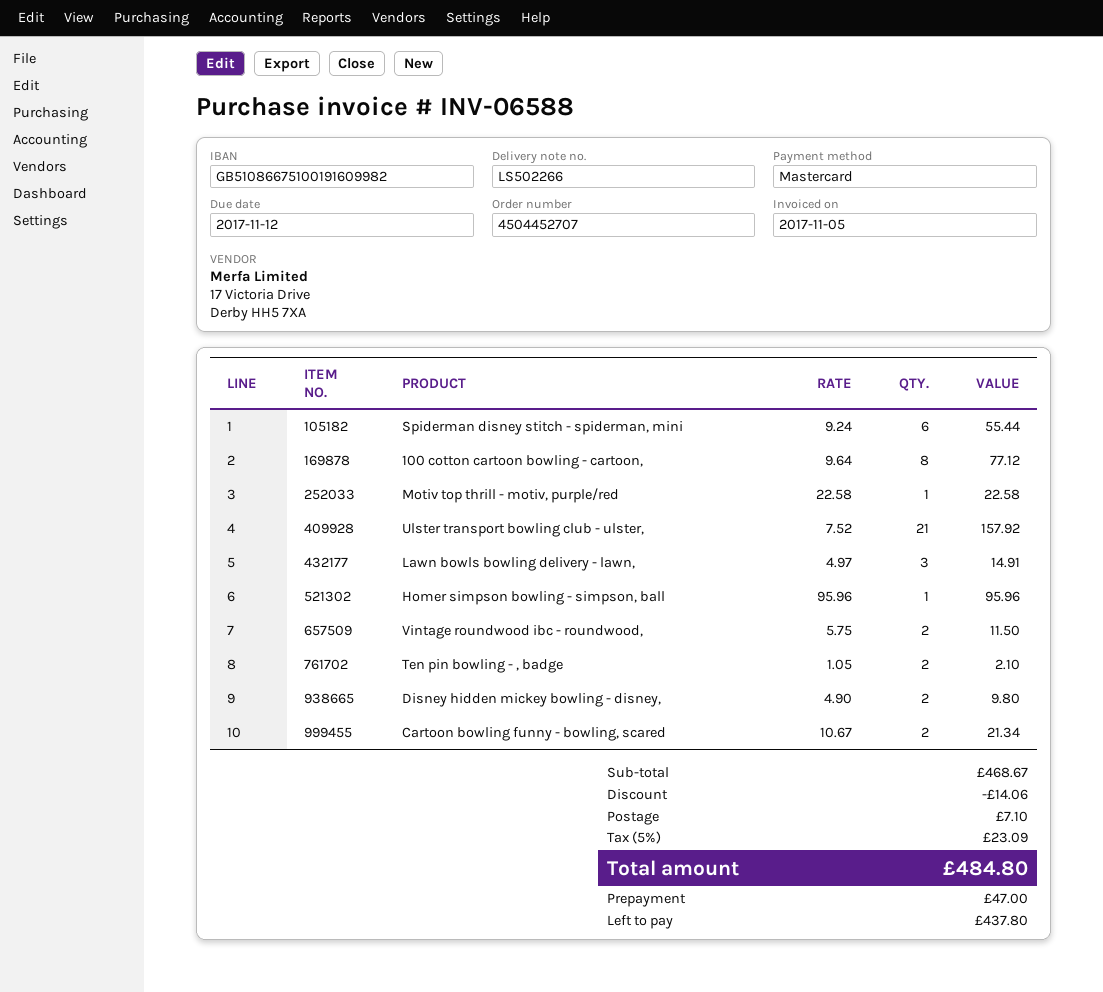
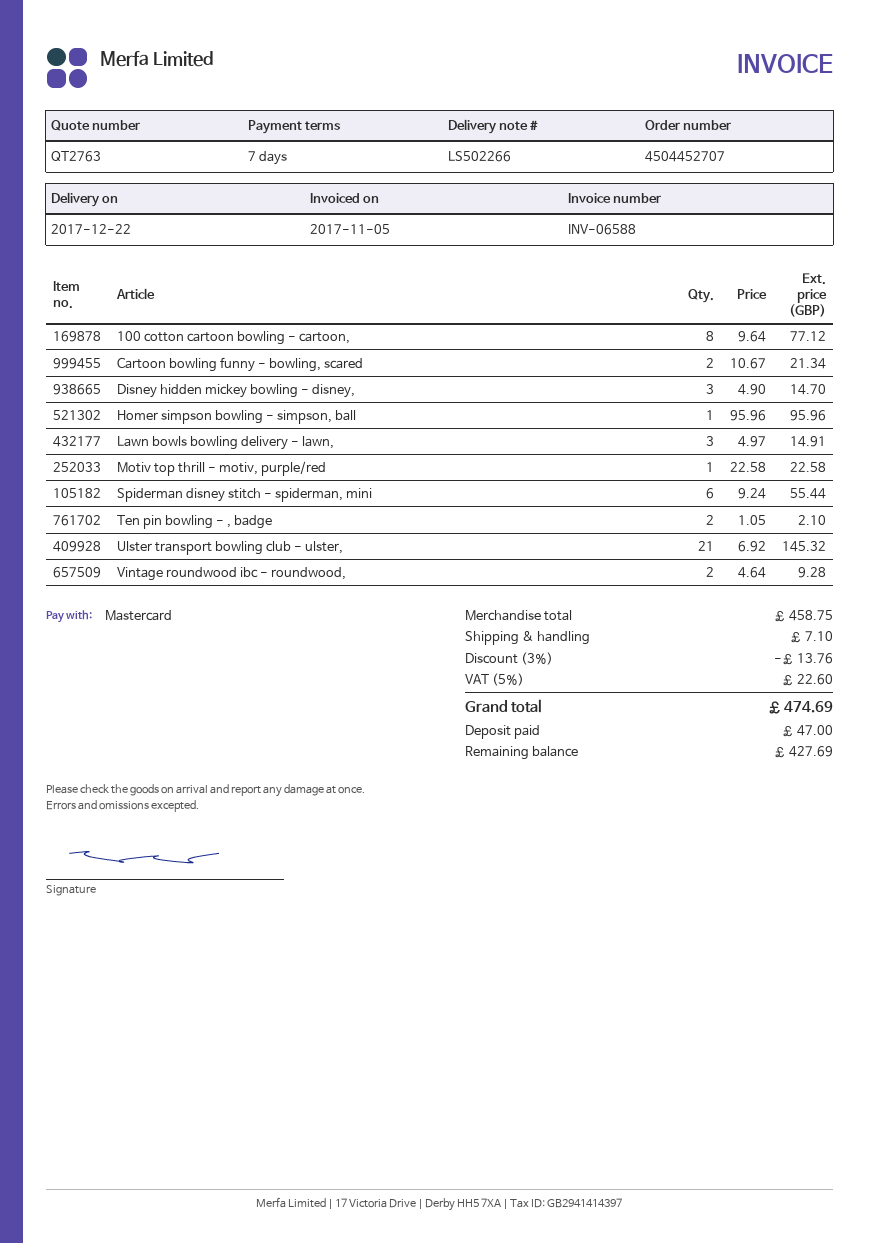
Ulster transport bowling club - ulster,: 21 x 7.52 = 157.92 -> 21 x 6.92 = 145.32
Vintage roundwood ibc - roundwood,: 2 x 5.75 = 11.50 -> 2 x 4.64 = 9.28
Disney hidden mickey bowling - disney,: 2 x 4.90 = 9.80 -> 3 x 4.90 = 14.70
subtotal: 468.67 -> 458.75
discount: 14.06 -> 13.76
tax: 5% = 23.09 -> 5% = 22.60
total: 484.80 -> 474.69
balance: 437.80 -> 427.69

